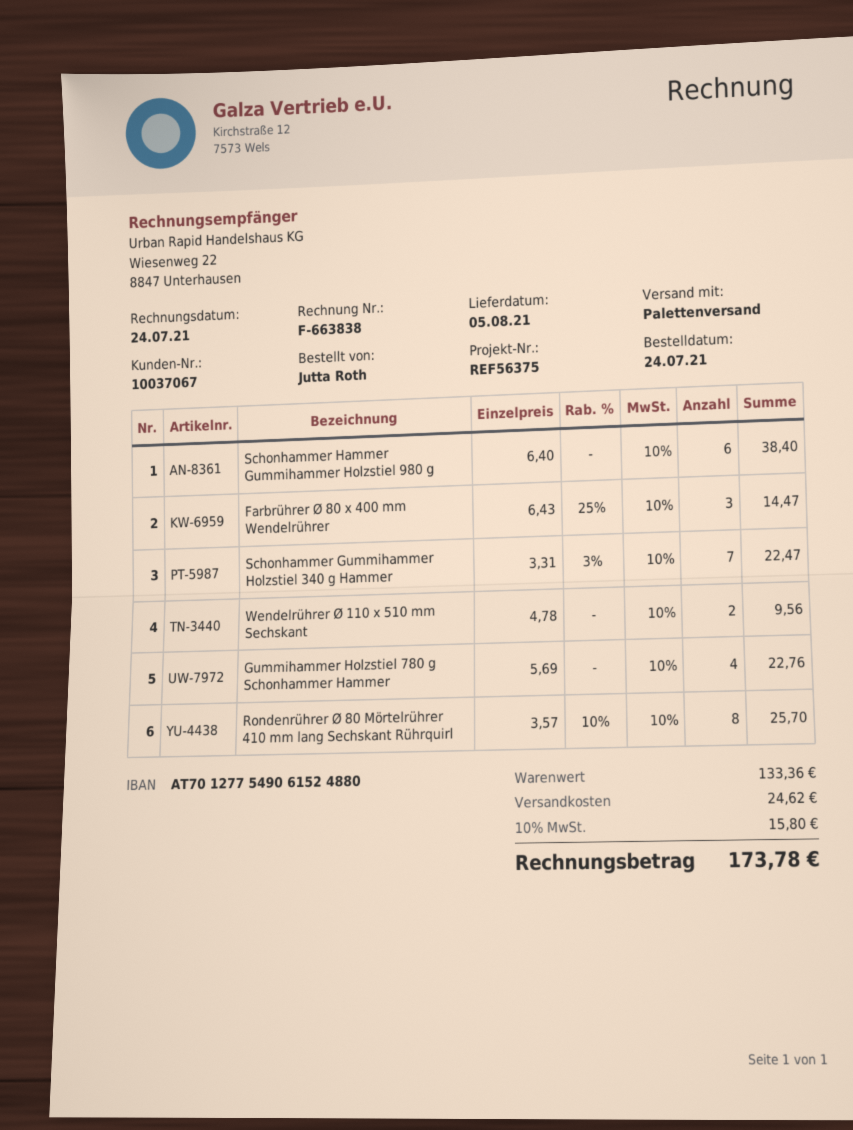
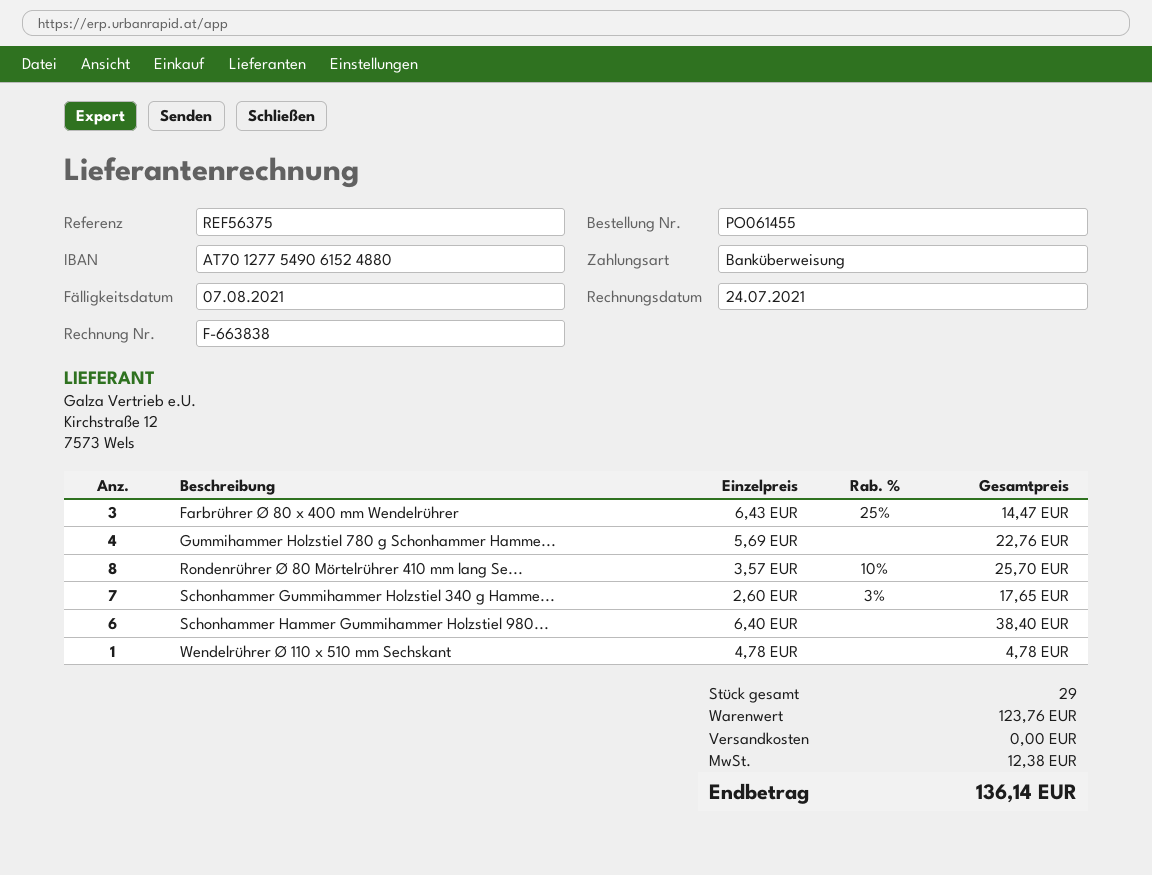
Schonhammer Gummihammer Holzstiel 340 g Hammer: 7 x 3.31 - 3% = 22.47 -> 7 x 2.60 - 3% = 17.65
Wendelrührer Ø 110 x 510 mm Sechskant: 2 x 4.78 = 9.56 -> 1 x 4.78 = 4.78
subtotal: 133.36 -> 123.76
shipping: 24.62 -> 0.00
tax: 15.80 -> 12.38
total: 173.78 -> 136.14

